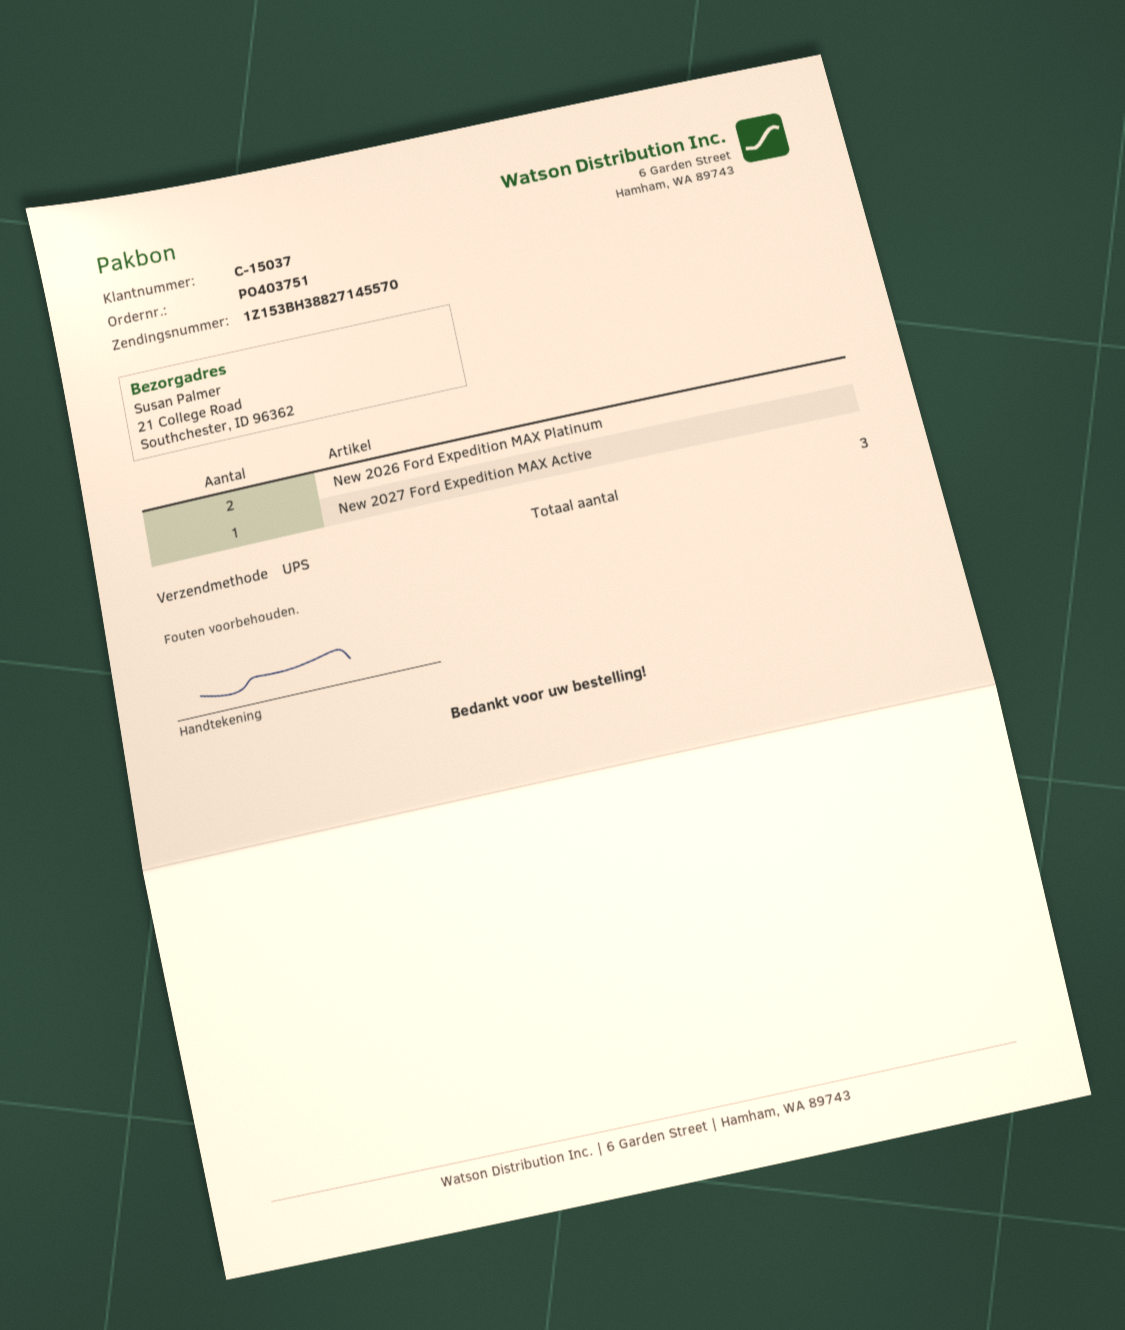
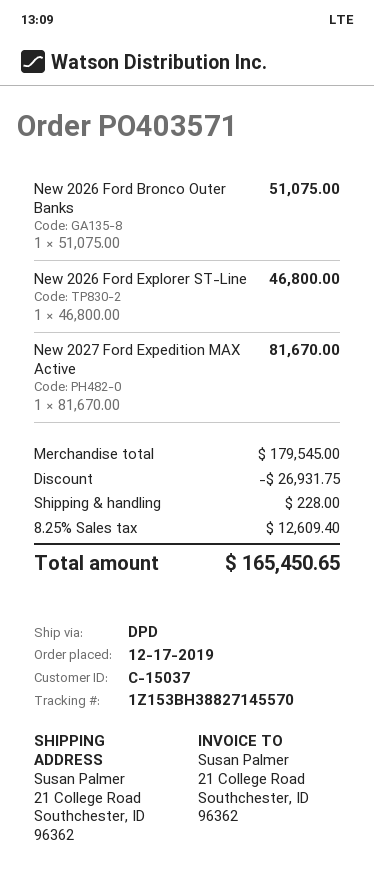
order number: PO403751 -> PO403571
shipping method: UPS -> DPD
New 2026 Ford Expedition MAX Platinum: 2 -> none
New 2026 Ford Bronco Outer Banks: none -> 1
New 2026 Ford Explorer ST-Line: none -> 1

